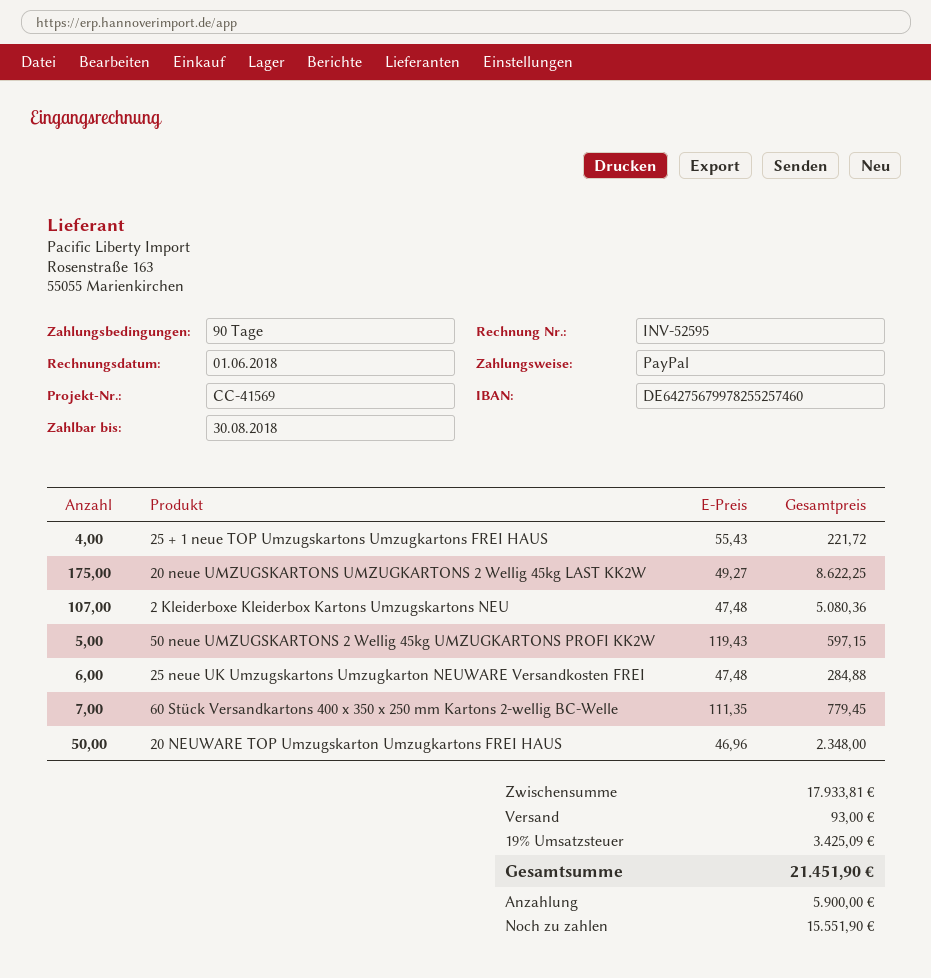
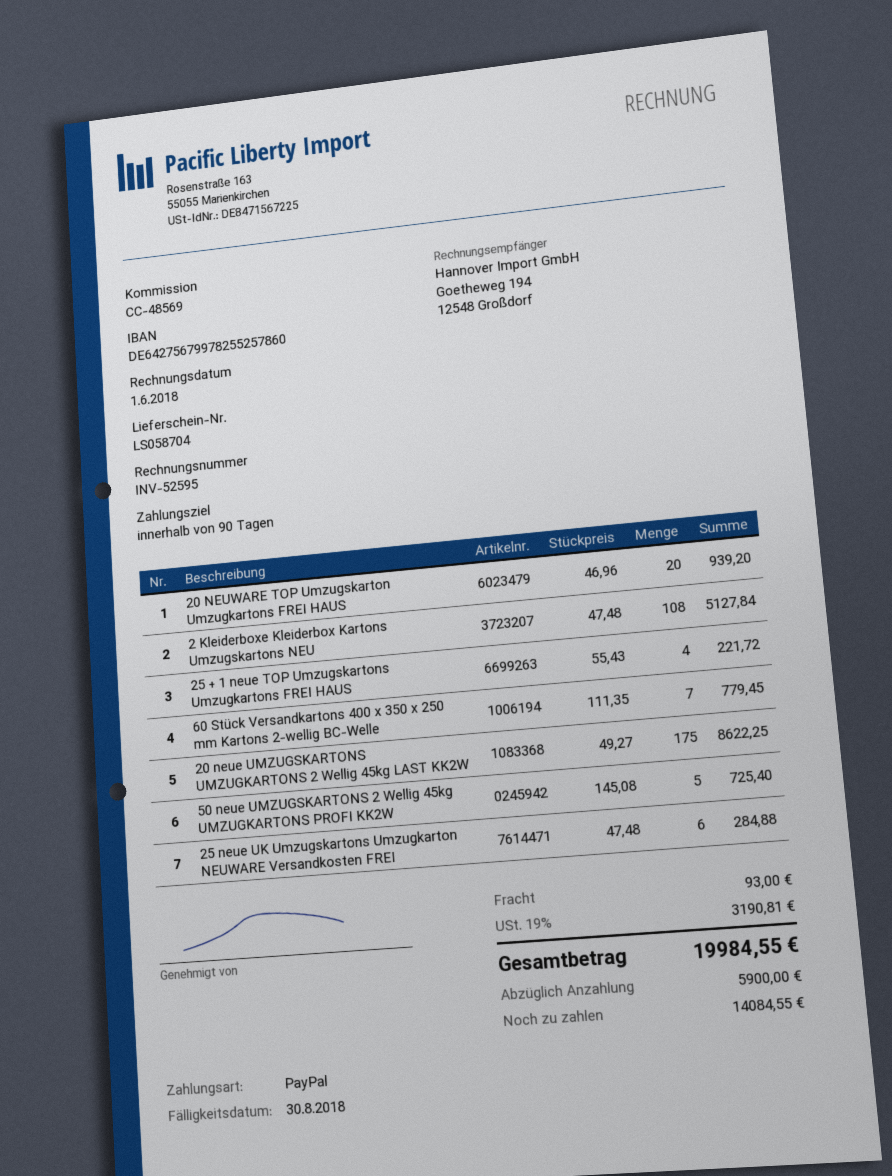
reference: CC-41569 -> CC-48569
bank account: DE64275679978255257460 -> DE64275679978255257860
2 Kleiderboxe Kleiderbox Kartons Umzugskartons NEU: 107 x 47.48 = 5080.36 -> 108 x 47.48 = 5127.84
50 neue UMZUGSKARTONS 2 Wellig 45kg UMZUGKARTONS PROFI KK2W: 5 x 119.43 = 597.15 -> 5 x 145.08 = 725.40
20 NEUWARE TOP Umzugskarton Umzugkartons FREI HAUS: 50 x 46.96 = 2348.00 -> 20 x 46.96 = 939.20
tax: 19% = 3425.09 -> 19% = 3190.81
total: 21451.90 -> 19984.55
balance: 15551.90 -> 14084.55

